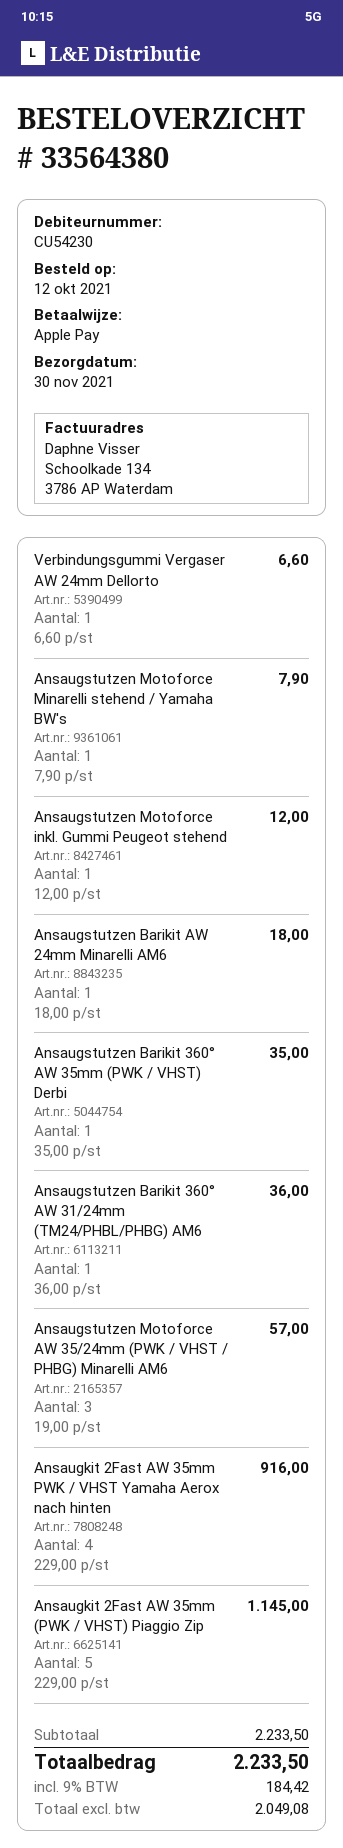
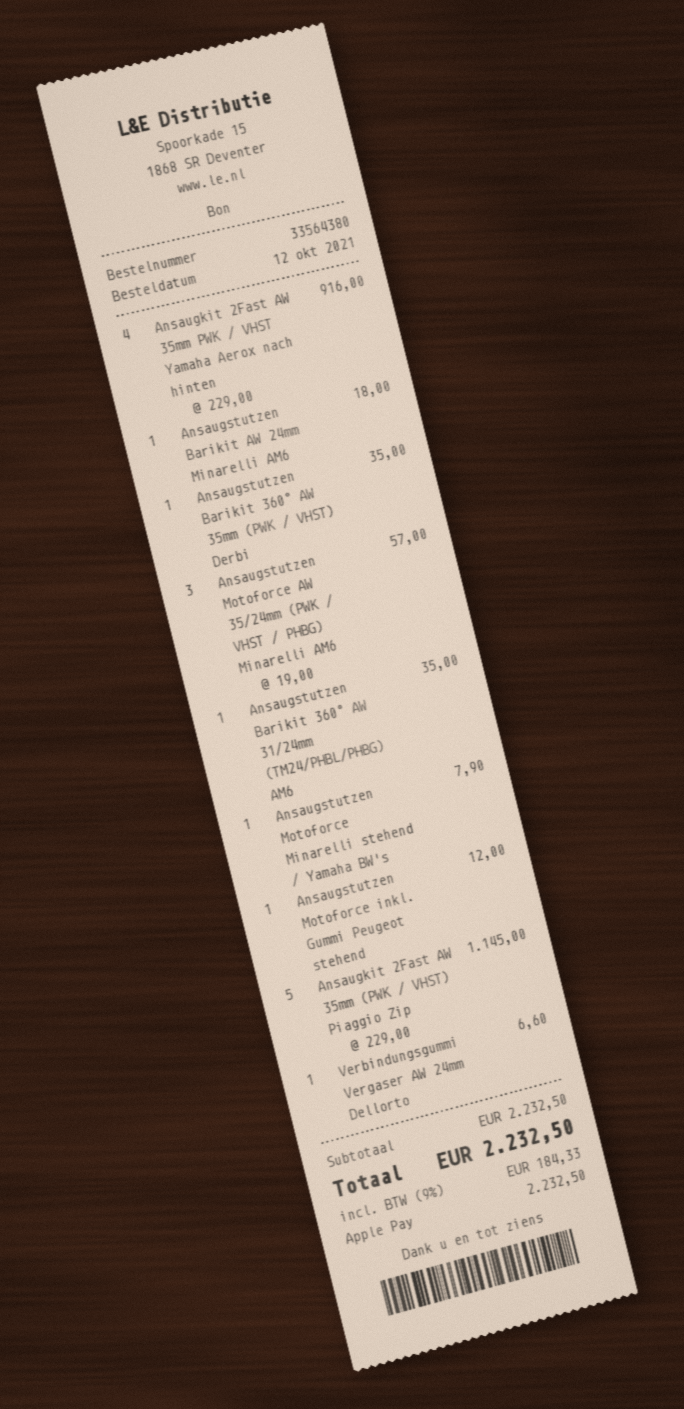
Ansaugstutzen Barikit 360° AW 31/24mm (TM24/PHBL/PHBG) AM6: 1 x 36.00 = 36.00 -> 1 x 35.00 = 35.00
subtotal: 2233.50 -> 2232.50
tax: 9% = 184.42 -> 9% = 184.33
total: 2233.50 -> 2232.50

